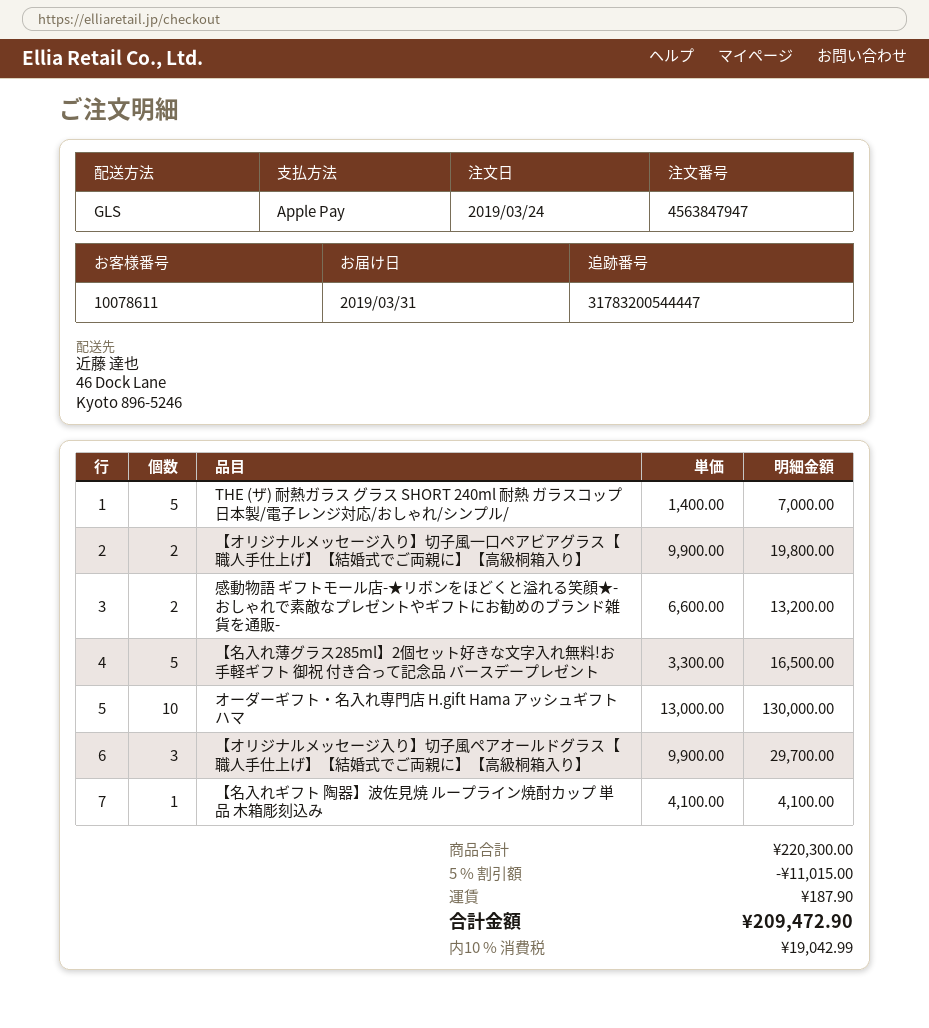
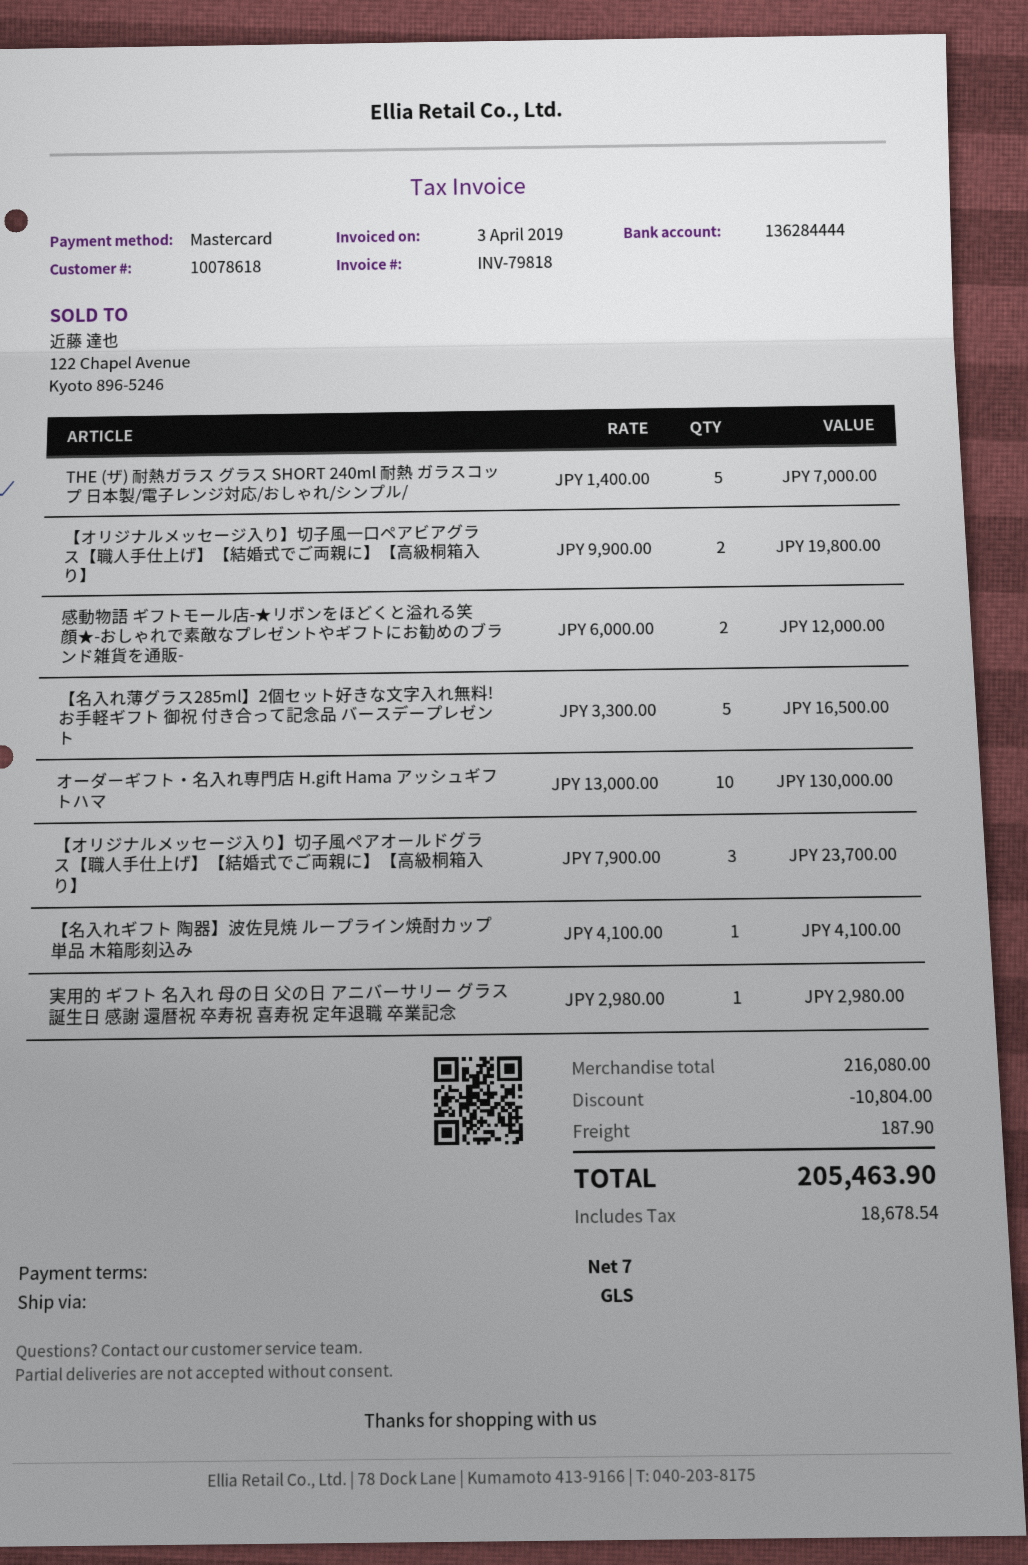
customer number: 10078611 -> 10078618
payment method: Apple Pay -> Mastercard
感動物語 ギフトモール店-★リボンをほどくと溢れる笑顔★-おしゃれで素敵なプレゼントやギフトにお勧めのブランド雑貨を通販-: 2 x 6600.00 = 13200.00 -> 2 x 6000.00 = 12000.00
【オリジナルメッセージ入り】切子風ペアオールドグラス【職人手仕上げ】【結婚式でご両親に】【高級桐箱入り】: 3 x 9900.00 = 29700.00 -> 3 x 7900.00 = 23700.00
実用的 ギフト 名入れ 母の日 父の日 アニバーサリー グラス 誕生日 感謝 還暦祝 卒寿祝 喜寿祝 定年退職 卒業記念: none -> 1 x 2980.00 = 2980.00
subtotal: 220300.00 -> 216080.00
discount: 11015.00 -> 10804.00
tax: 19042.99 -> 18678.54
total: 209472.90 -> 205463.90

